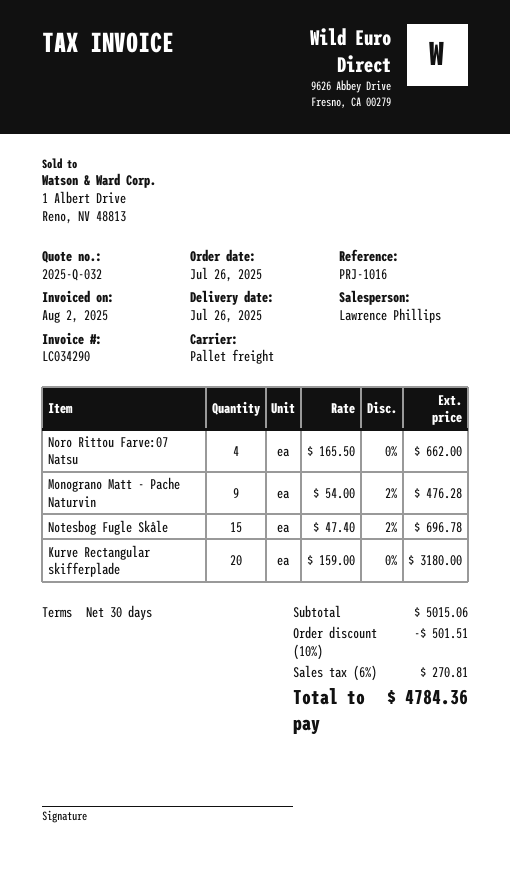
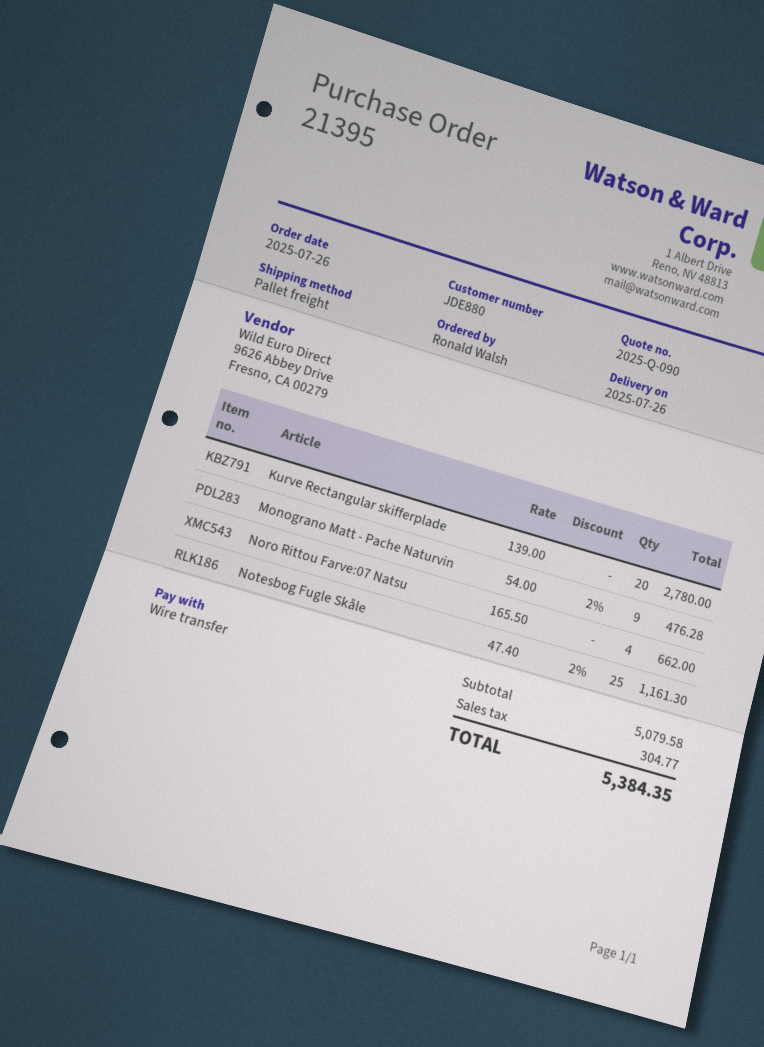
quote number: 2025-Q-032 -> 2025-Q-090
Notesbog Fugle Skåle: 15 x 47.40 - 2% = 696.78 -> 25 x 47.40 - 2% = 1161.30
Kurve Rectangular skifferplade: 20 x 159.00 = 3180.00 -> 20 x 139.00 = 2780.00
subtotal: 5015.06 -> 5079.58
discount: 10% = 501.51 -> none
tax: 270.81 -> 304.77
total: 4784.36 -> 5384.35

